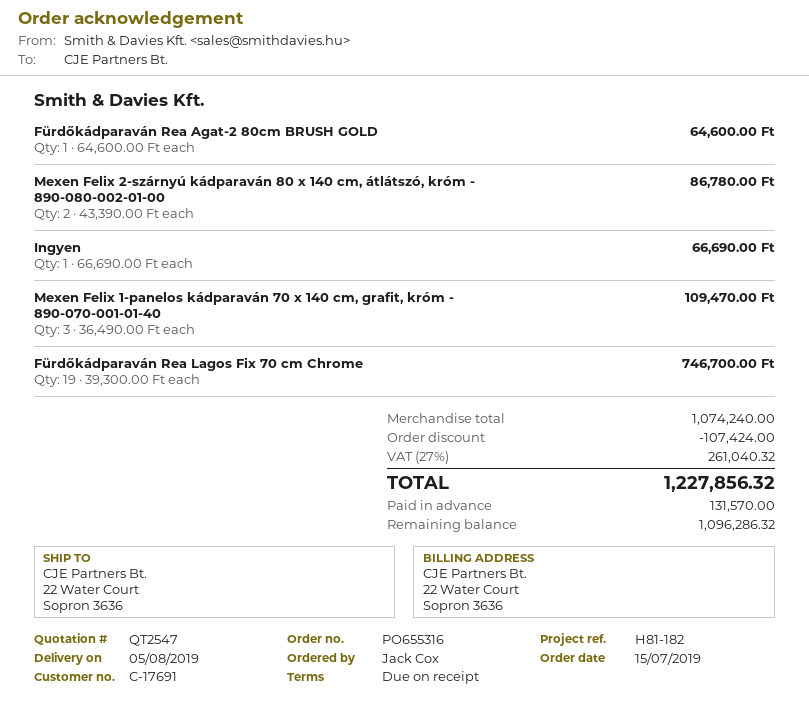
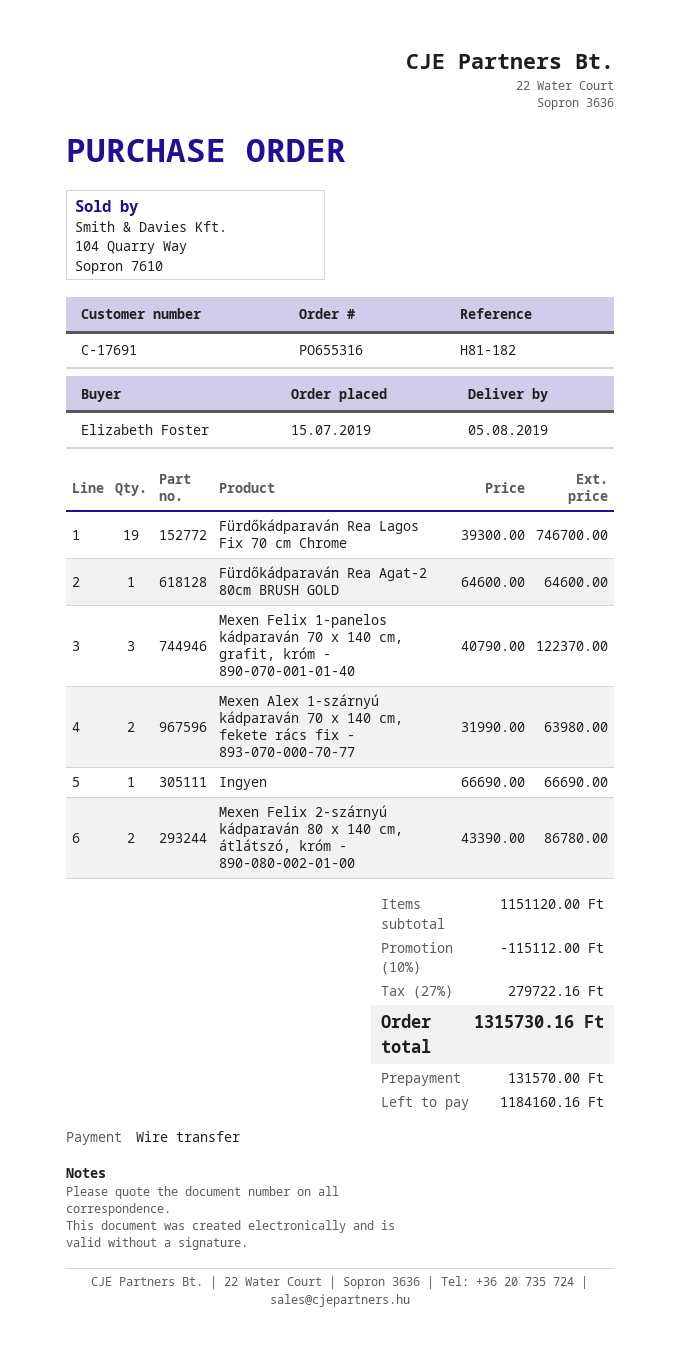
ordered by: Jack Cox -> Elizabeth Foster
Mexen Felix 1-panelos kádparaván 70 x 140 cm, grafit, króm - 890-070-001-01-40: 3 x 36490.00 = 109470.00 -> 3 x 40790.00 = 122370.00
Mexen Alex 1-szárnyú kádparaván 70 x 140 cm, fekete rács fix - 893-070-000-70-77: none -> 2 x 31990.00 = 63980.00
subtotal: 1074240.00 -> 1151120.00
discount: 107424.00 -> 115112.00
tax: 27% = 261040.32 -> 27% = 279722.16
total: 1227856.32 -> 1315730.16
balance: 1096286.32 -> 1184160.16

